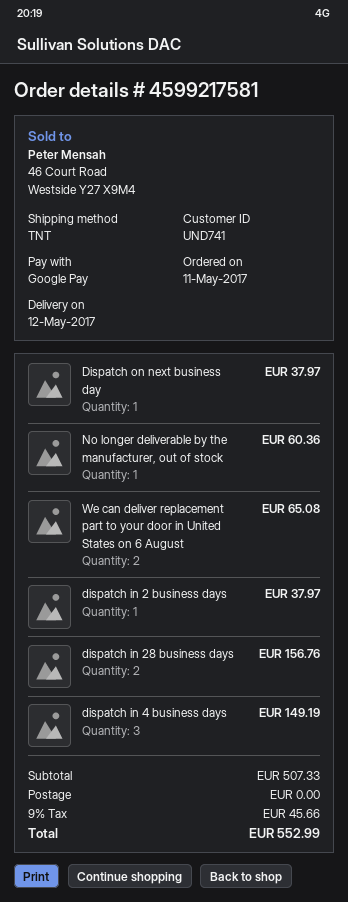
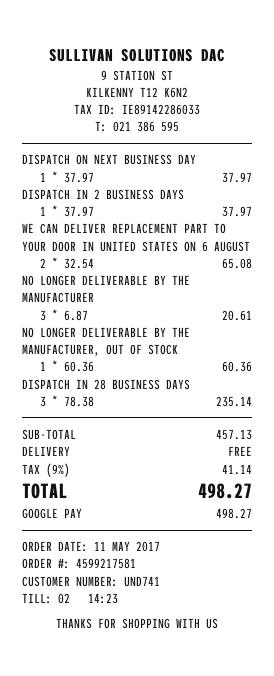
dispatch in 28 business days: 2 for 156.76 -> 3 for 235.14
dispatch in 4 business days: 3 for 149.19 -> none
NO LONGER DELIVERABLE BY THE MANUFACTURER: none -> 3 for 20.61
subtotal: 507.33 -> 457.13
tax: 9% = 45.66 -> 9% = 41.14
total: 552.99 -> 498.27

